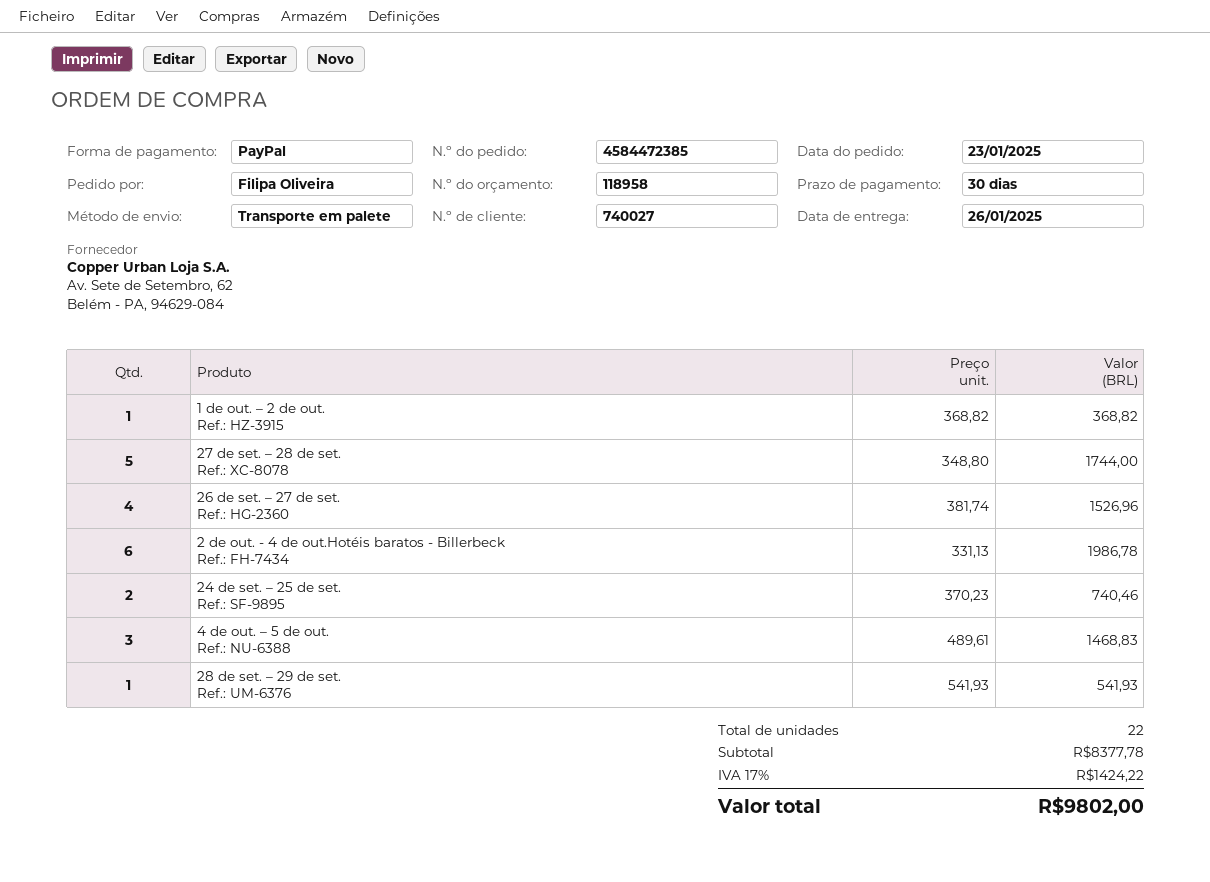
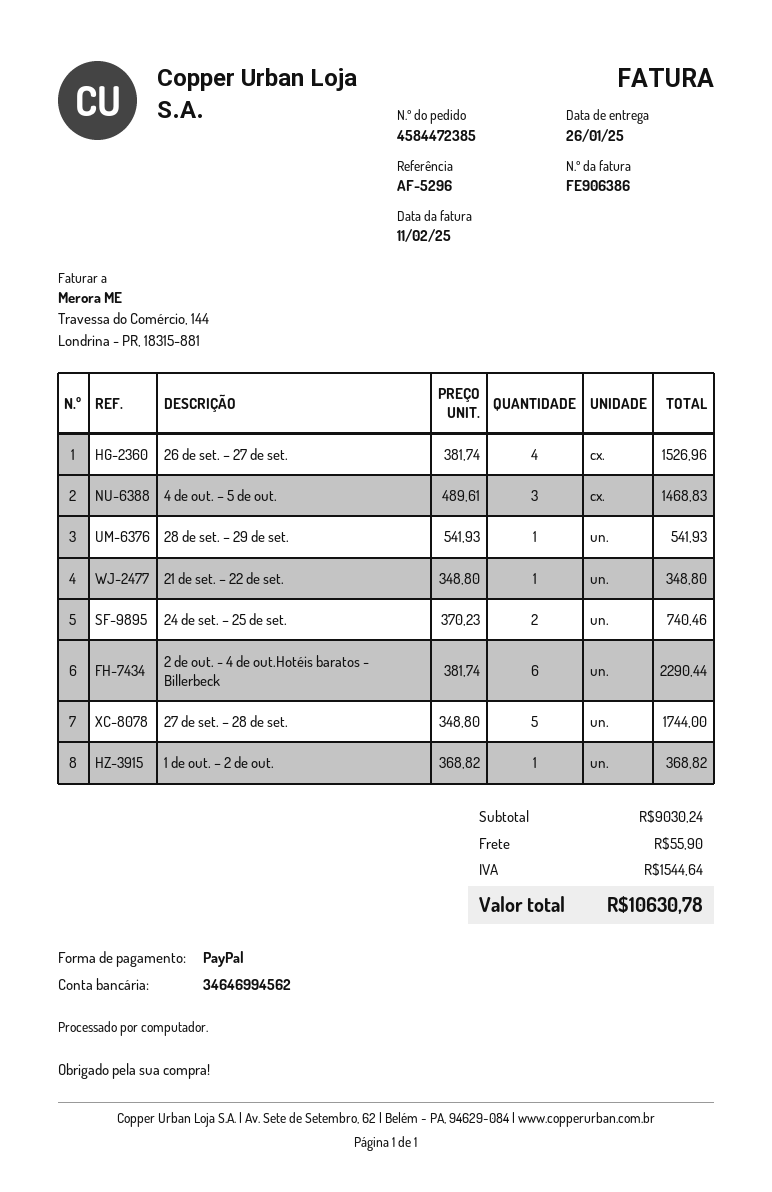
2 de out. - 4 de out.Hotéis baratos - Billerbeck: 6 x 331.13 = 1986.78 -> 6 x 381.74 = 2290.44
21 de set. – 22 de set.: none -> 1 x 348.80 = 348.80
subtotal: 8377.78 -> 9030.24
shipping: none -> 55.90
tax: 1424.22 -> 1544.64
total: 9802.00 -> 10630.78

